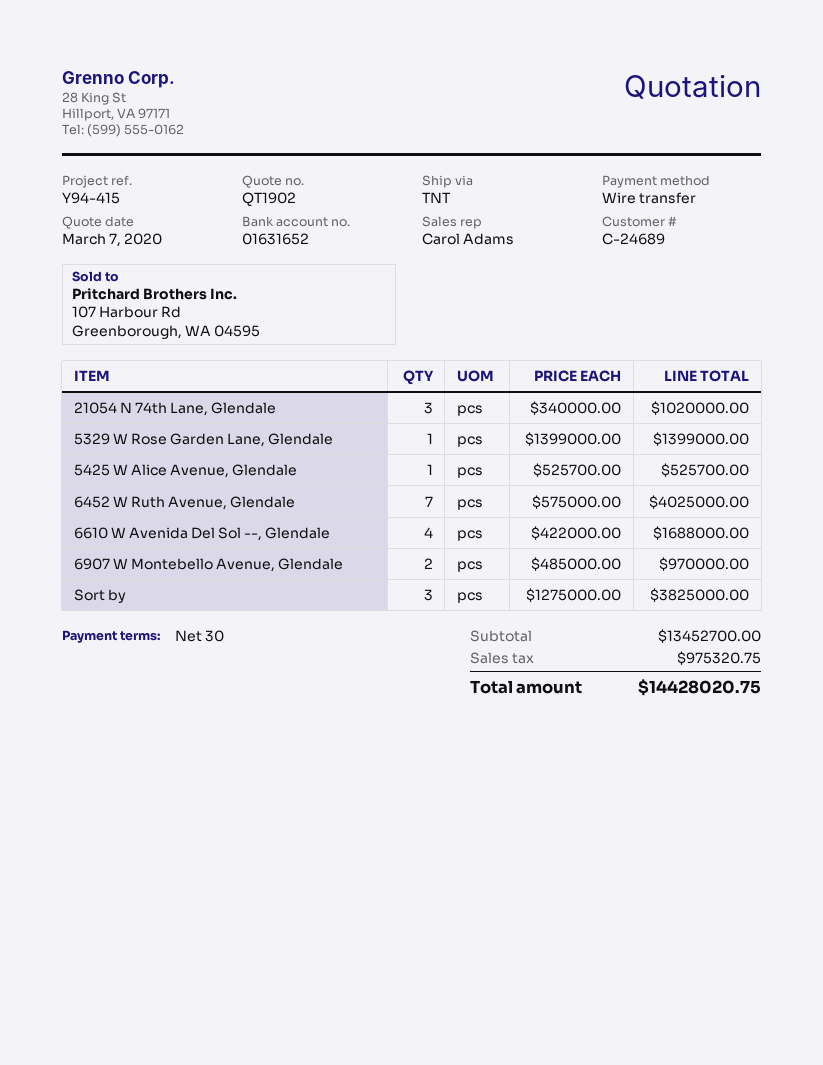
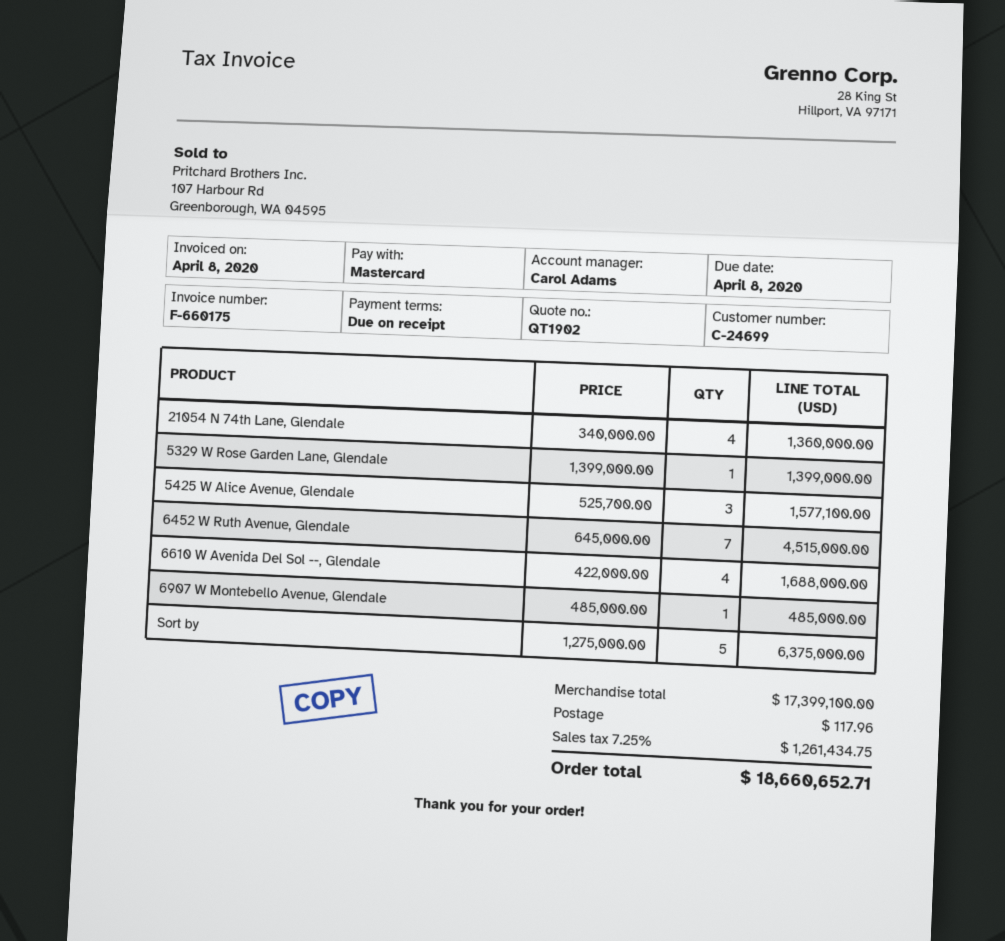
payment terms: 30 days -> on receipt
customer number: C-24689 -> C-24699
payment method: bank transfer -> Mastercard
21054 N 74th Lane, Glendale: 3 x 340000.00 = 1020000.00 -> 4 x 340000.00 = 1360000.00
5425 W Alice Avenue, Glendale: 1 x 525700.00 = 525700.00 -> 3 x 525700.00 = 1577100.00
6452 W Ruth Avenue, Glendale: 7 x 575000.00 = 4025000.00 -> 7 x 645000.00 = 4515000.00
6907 W Montebello Avenue, Glendale: 2 x 485000.00 = 970000.00 -> 1 x 485000.00 = 485000.00
Sort by: 3 x 1275000.00 = 3825000.00 -> 5 x 1275000.00 = 6375000.00
subtotal: 13452700.00 -> 17399100.00
shipping: none -> 117.96
tax: 975320.75 -> 1261434.75
total: 14428020.75 -> 18660652.71

